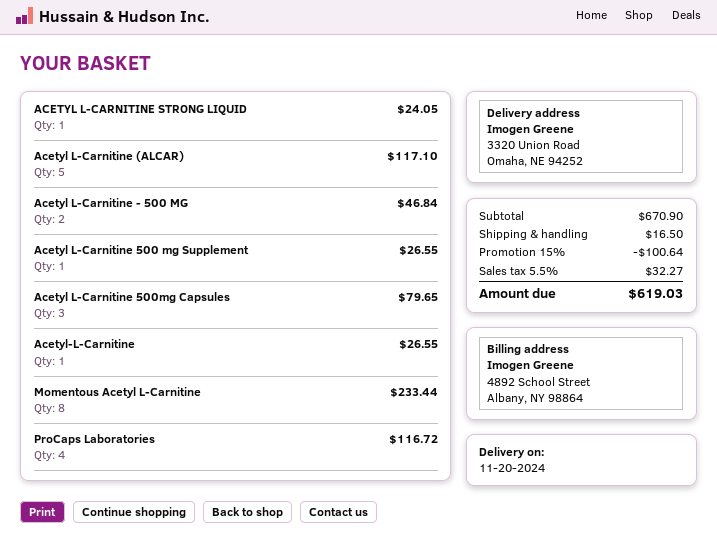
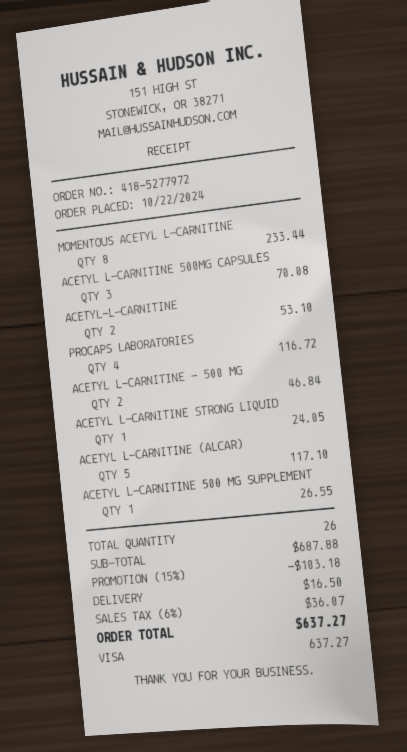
Acetyl L-Carnitine 500mg Capsules: 3 for 79.65 -> 3 for 70.08
Acetyl-L-Carnitine: 1 for 26.55 -> 2 for 53.10
subtotal: 670.90 -> 687.88
discount: 15% = 100.64 -> 15% = 103.18
tax: 5.5% = 32.27 -> 6% = 36.07
total: 619.03 -> 637.27

